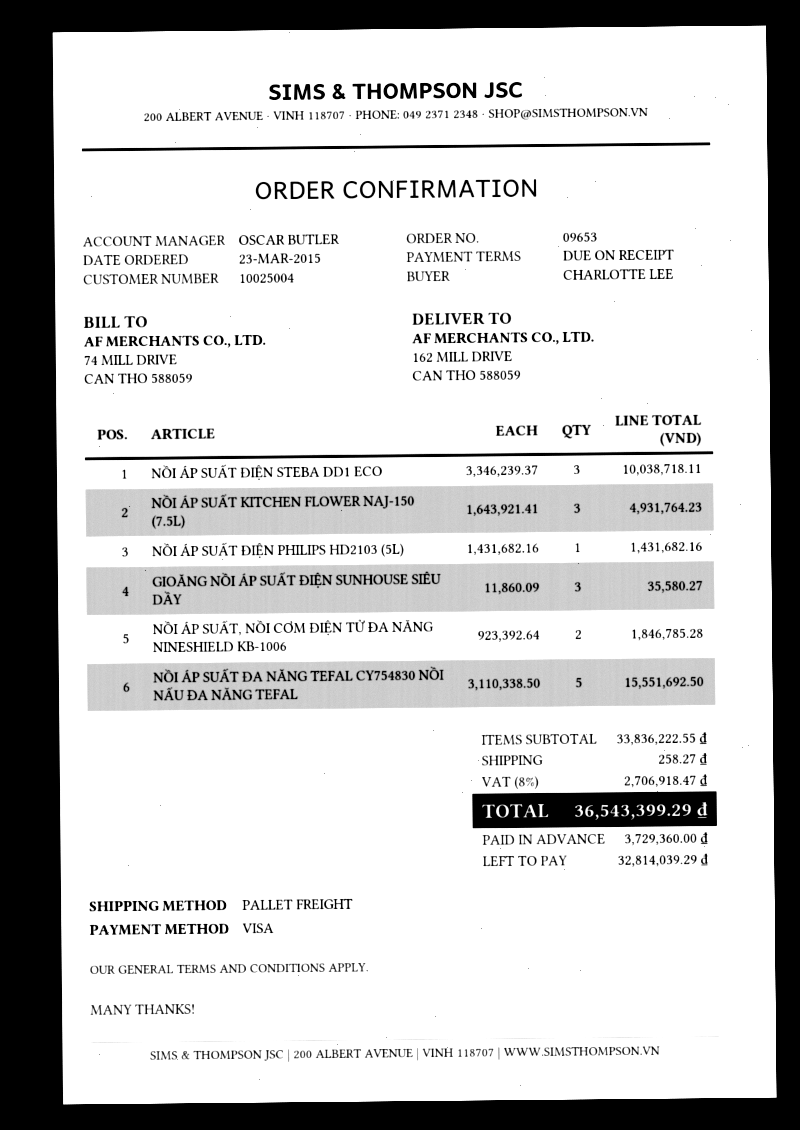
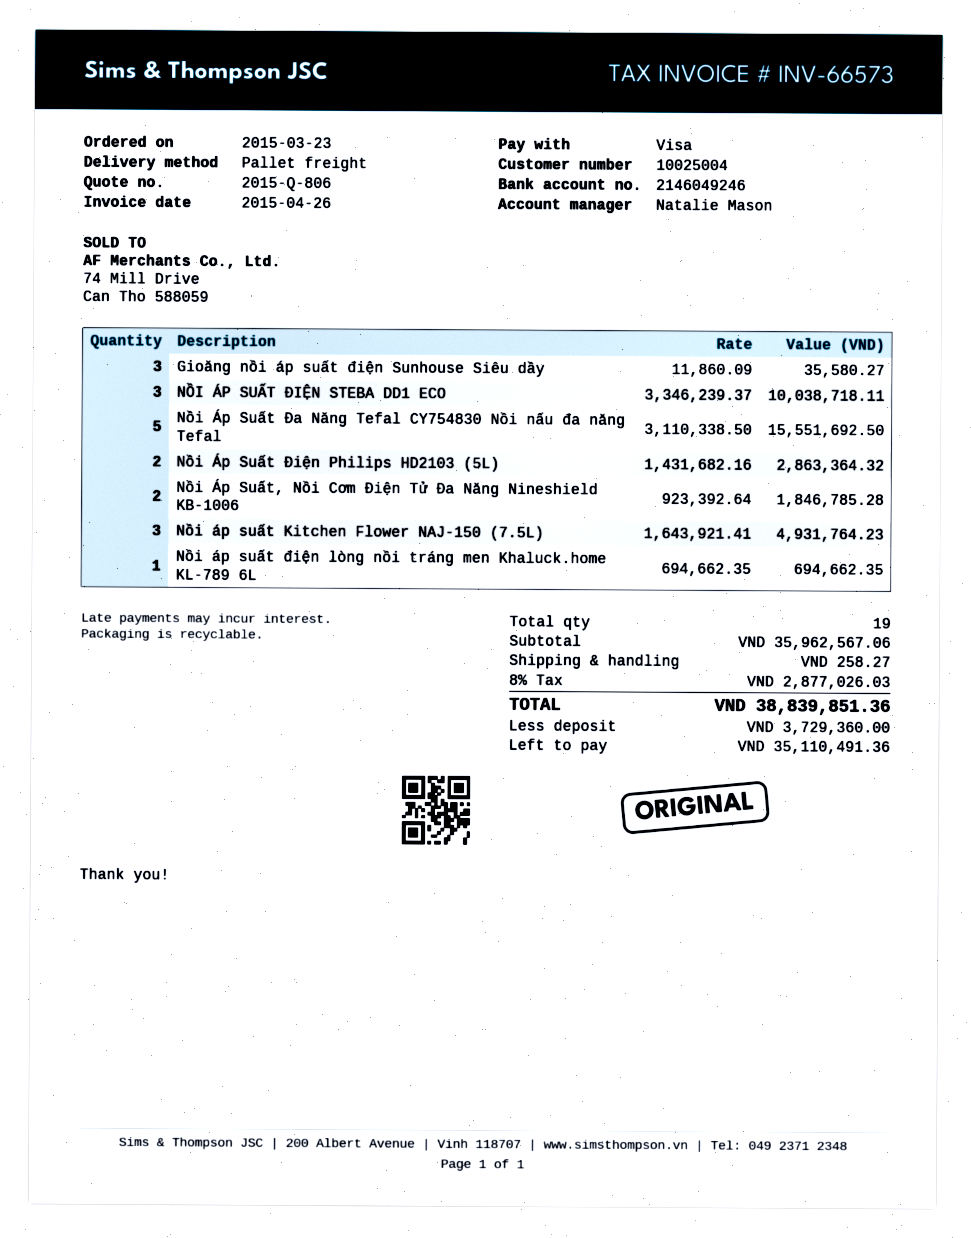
sales rep: OSCAR BUTLER -> Natalie Mason
NỒI ÁP SUẤT ĐIỆN PHILIPS HD2103 (5L): 1 x 1431682.16 = 1431682.16 -> 2 x 1431682.16 = 2863364.32
Nồi áp suất điện lòng nồi tráng men Khaluck.home KL-789 6L: none -> 1 x 694662.35 = 694662.35
subtotal: 33836222.55 -> 35962567.06
tax: 8% = 2706918.47 -> 8% = 2877026.03
total: 36543399.29 -> 38839851.36
balance: 32814039.29 -> 35110491.36

